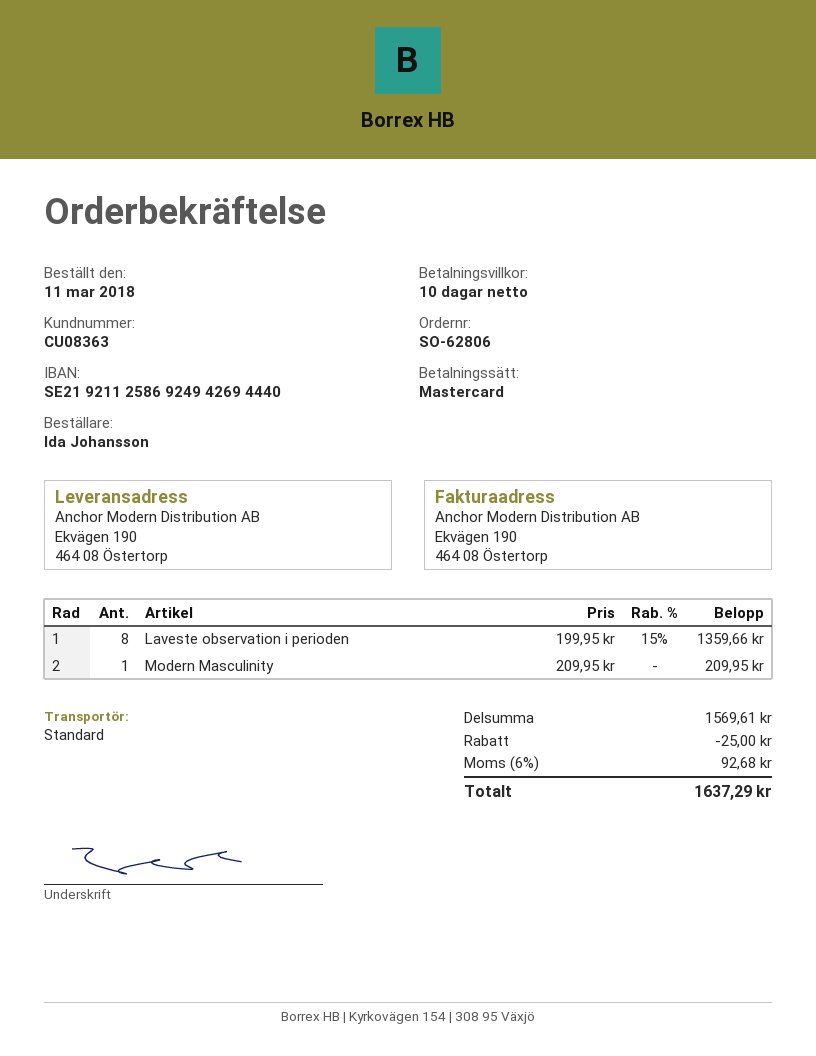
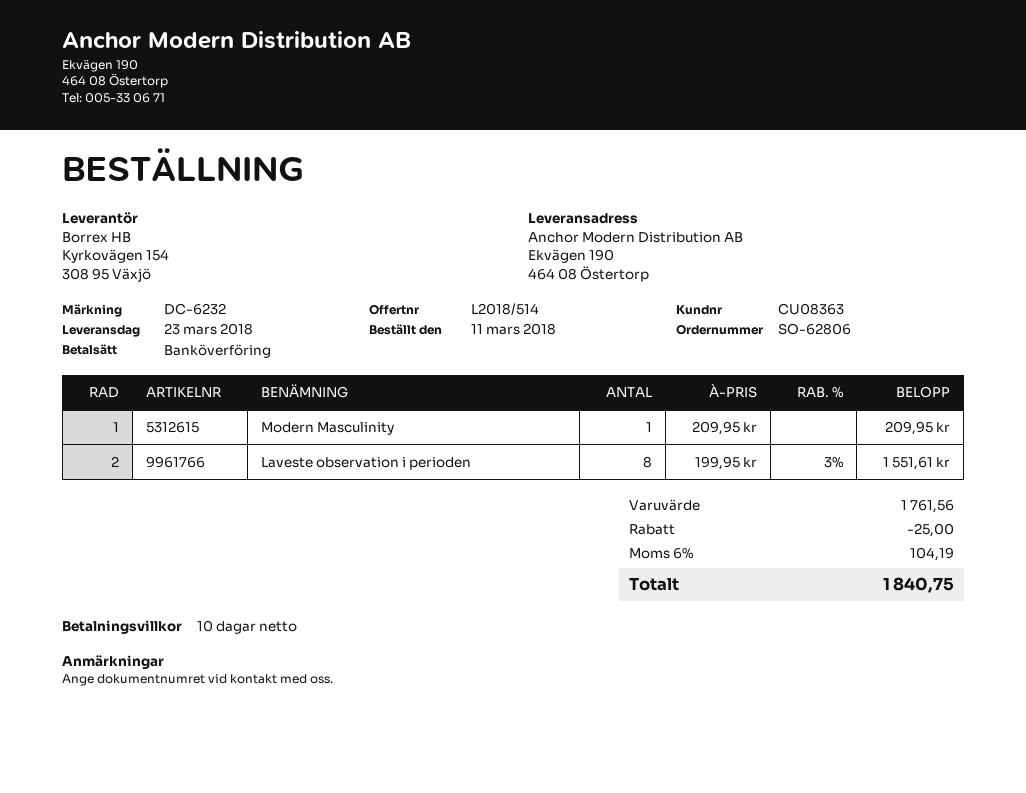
payment method: Mastercard -> bank transfer
Laveste observation i perioden: 8 x 199.95 - 15% = 1359.66 -> 8 x 199.95 - 3% = 1551.61
subtotal: 1569.61 -> 1761.56
tax: 6% = 92.68 -> 6% = 104.19
total: 1637.29 -> 1840.75

